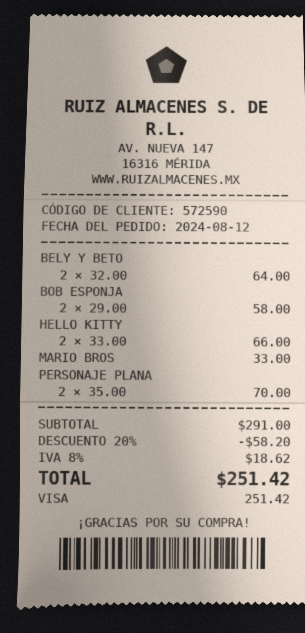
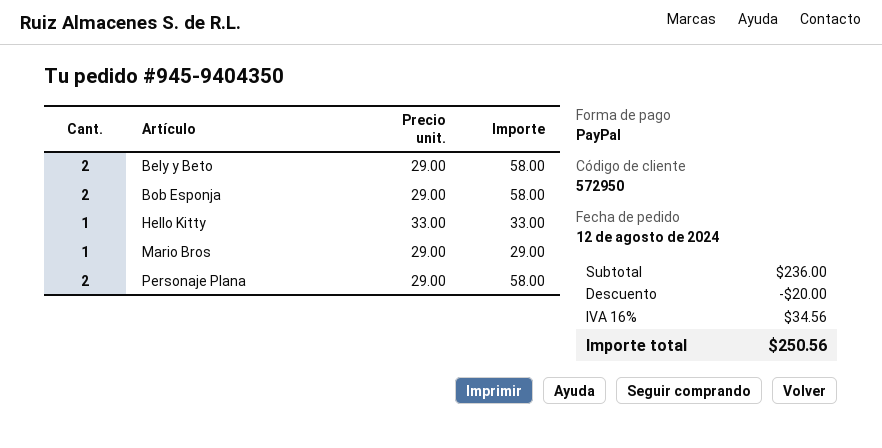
customer number: 572590 -> 572950
payment method: Visa -> PayPal
BELY Y BETO: 2 x 32.00 = 64.00 -> 2 x 29.00 = 58.00
HELLO KITTY: 2 x 33.00 = 66.00 -> 1 x 33.00 = 33.00
MARIO BROS: 1 x 33.00 = 33.00 -> 1 x 29.00 = 29.00
PERSONAJE PLANA: 2 x 35.00 = 70.00 -> 2 x 29.00 = 58.00
subtotal: 291.00 -> 236.00
discount: 58.20 -> 20.00
tax: 8% = 18.62 -> 16% = 34.56
total: 251.42 -> 250.56

